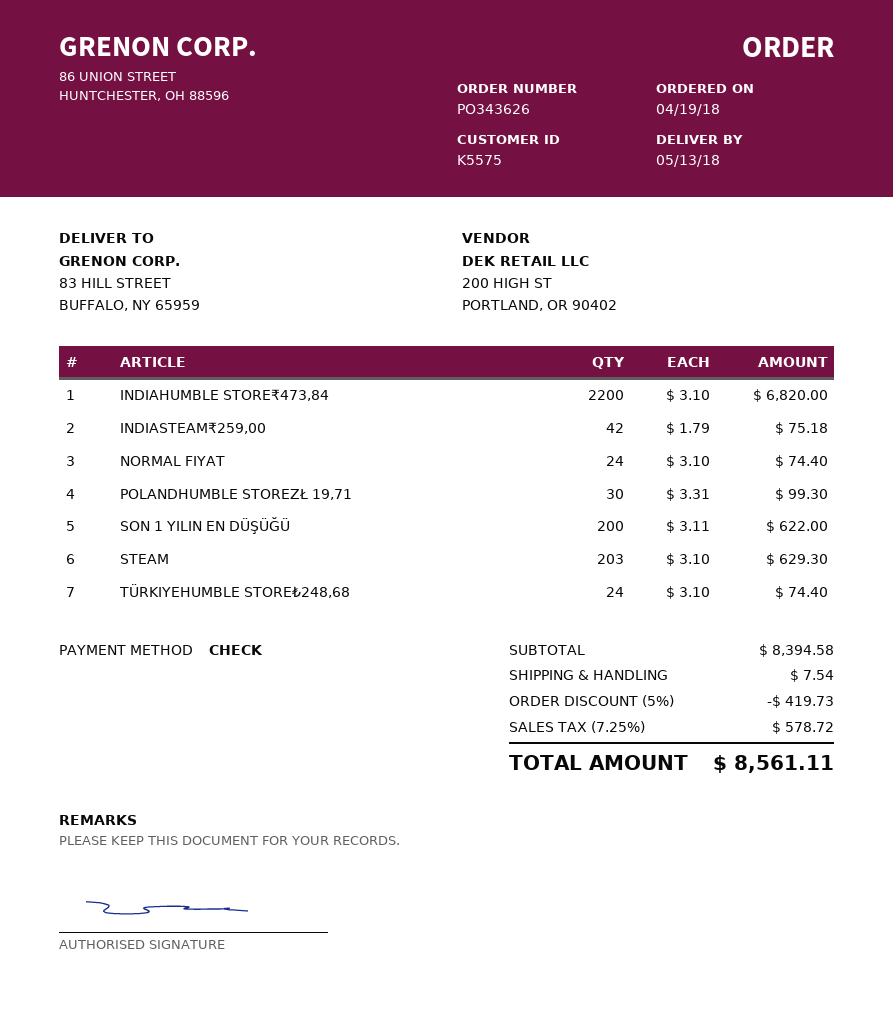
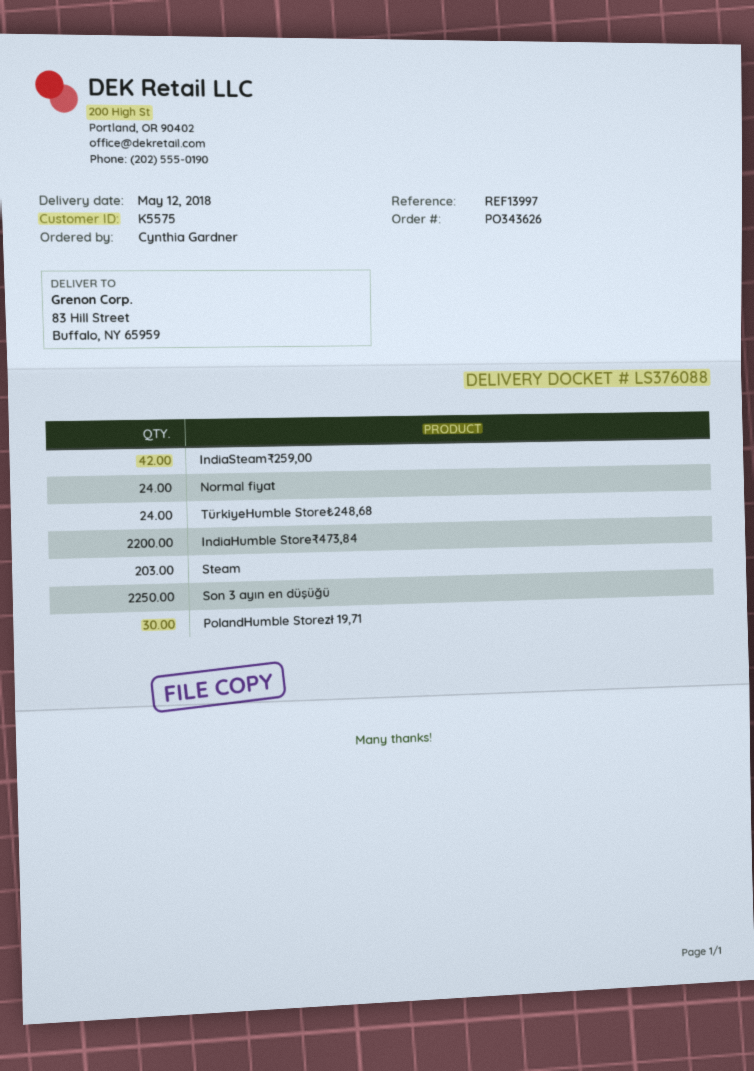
delivery date: 2018-05-13 -> 2018-05-12
SON 1 YILIN EN DÜŞÜĞÜ: 200 -> none
Son 3 ayın en düşüğü: none -> 2250

